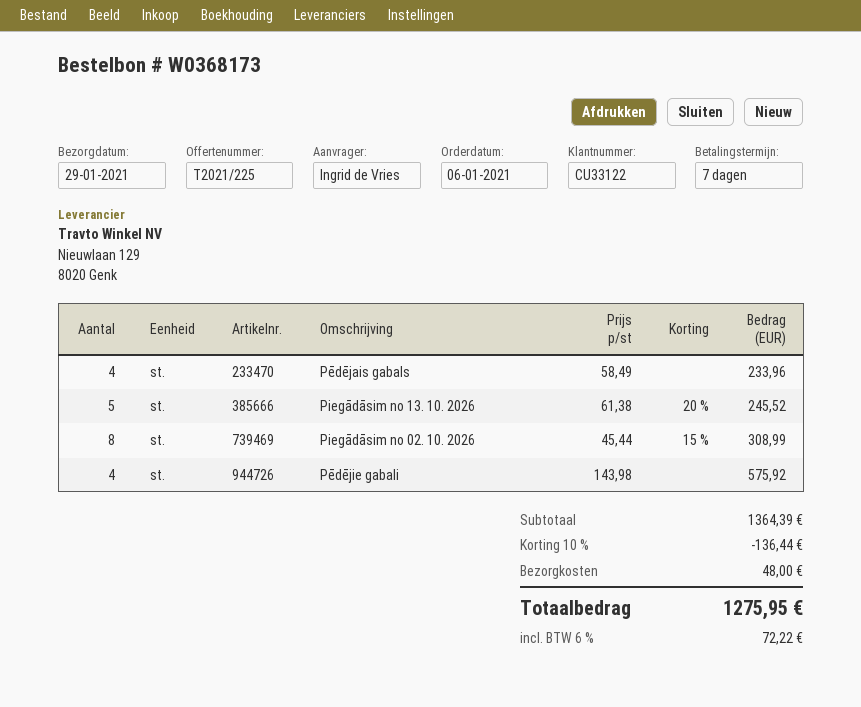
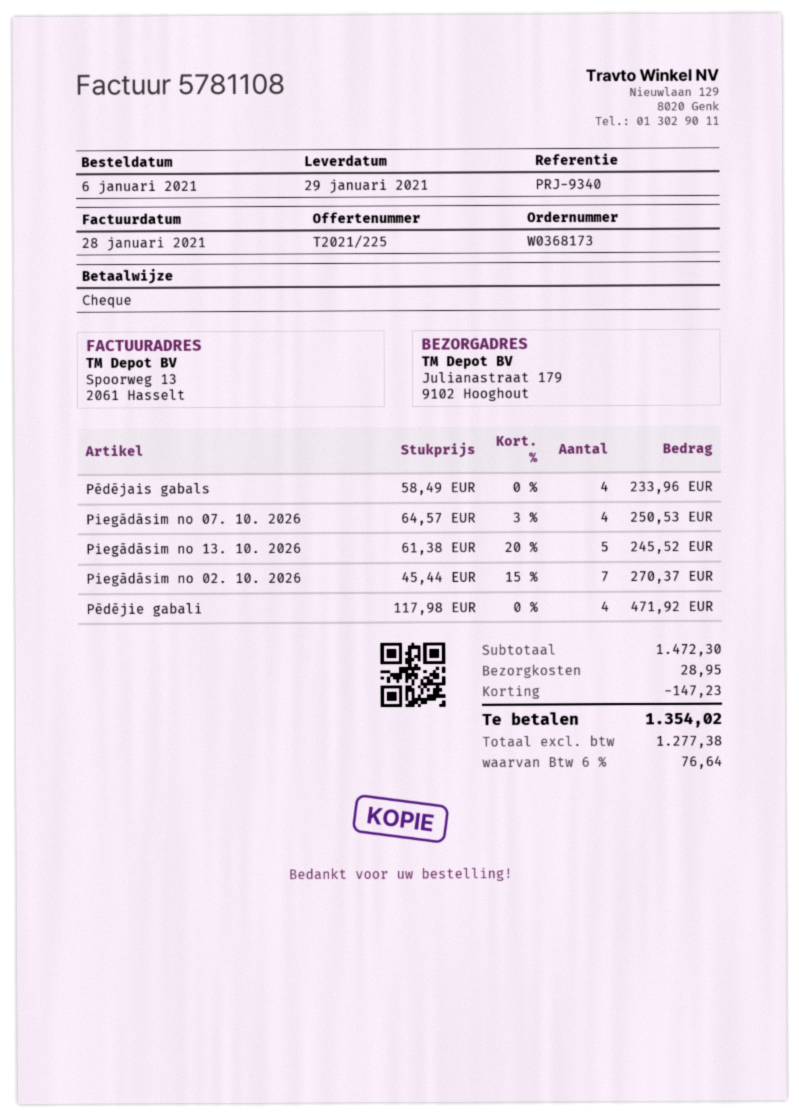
Piegādāsim no 02. 10. 2026: 8 x 45.44 - 15% = 308.99 -> 7 x 45.44 - 15% = 270.37
Pēdējie gabali: 4 x 143.98 = 575.92 -> 4 x 117.98 = 471.92
Piegādāsim no 07. 10. 2026: none -> 4 x 64.57 - 3% = 250.53
subtotal: 1364.39 -> 1472.30
discount: 136.44 -> 147.23
shipping: 48.00 -> 28.95
tax: 6% = 72.22 -> 6% = 76.64
total: 1275.95 -> 1354.02

